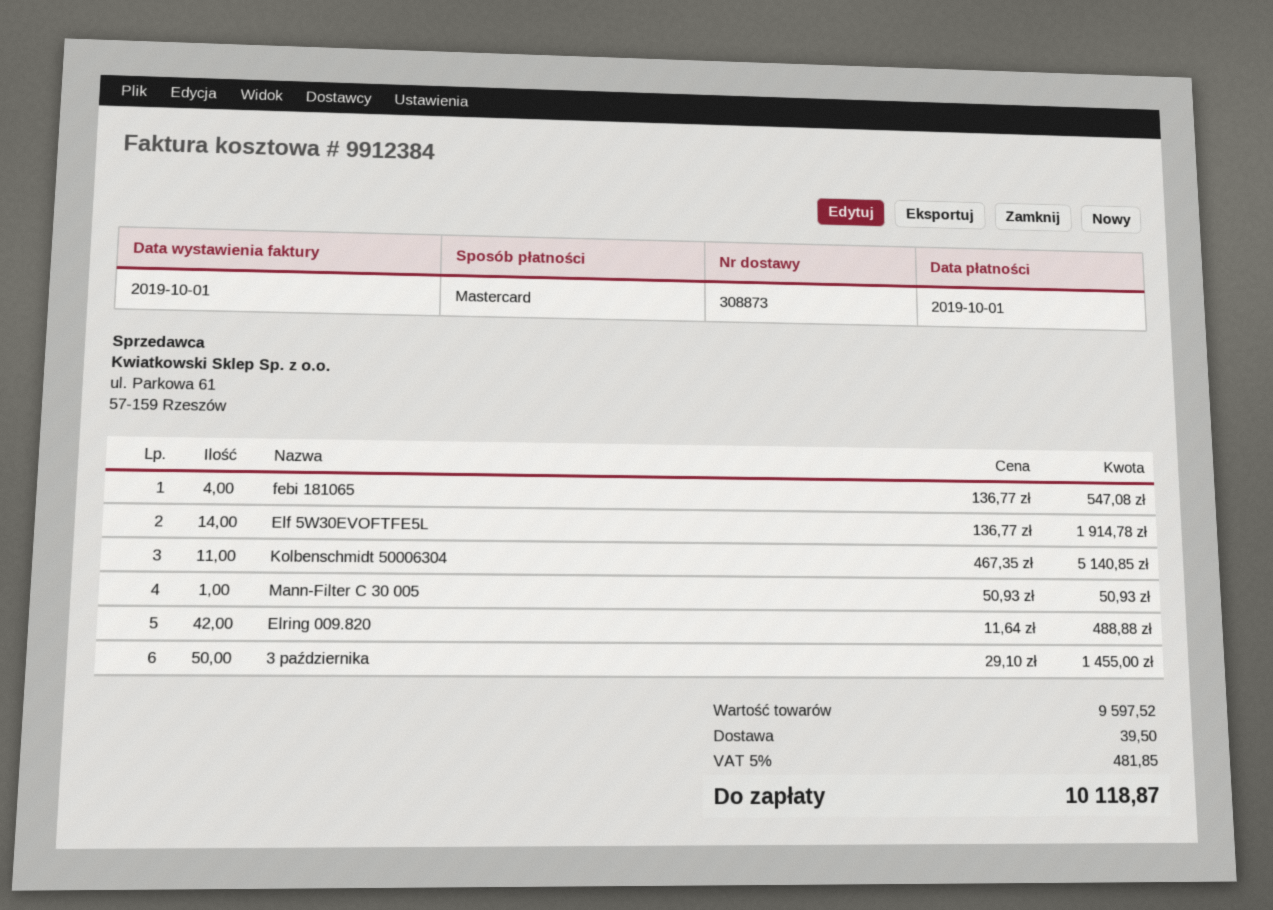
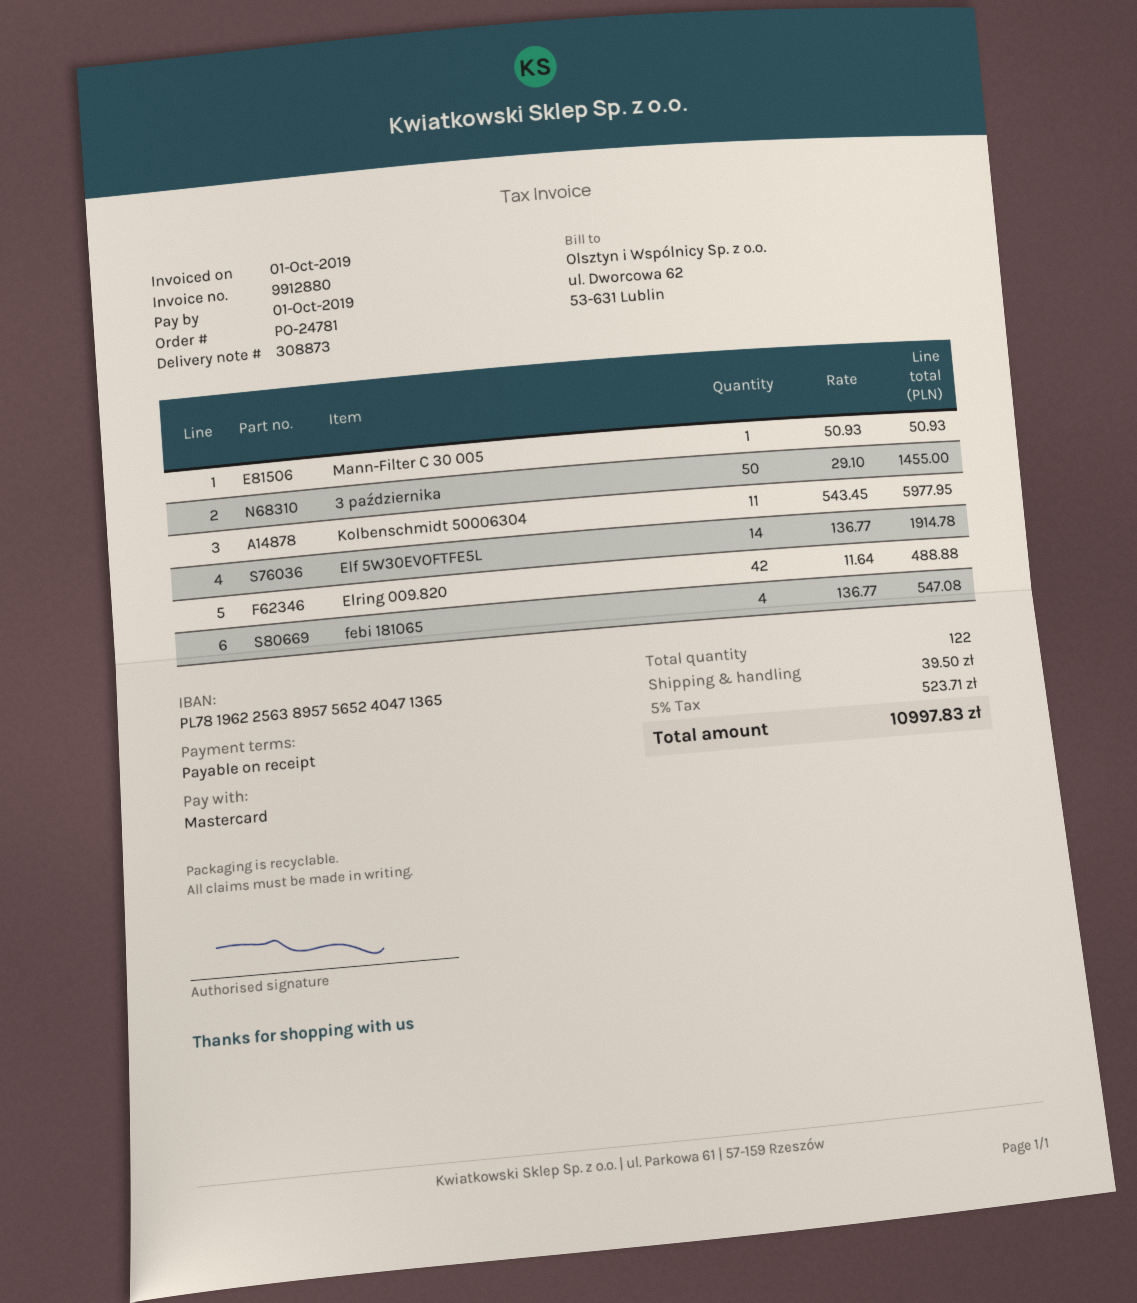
invoice number: 9912384 -> 9912880
Kolbenschmidt 50006304: 11 x 467.35 = 5140.85 -> 11 x 543.45 = 5977.95
tax: 5% = 481.85 -> 5% = 523.71
total: 10118.87 -> 10997.83

